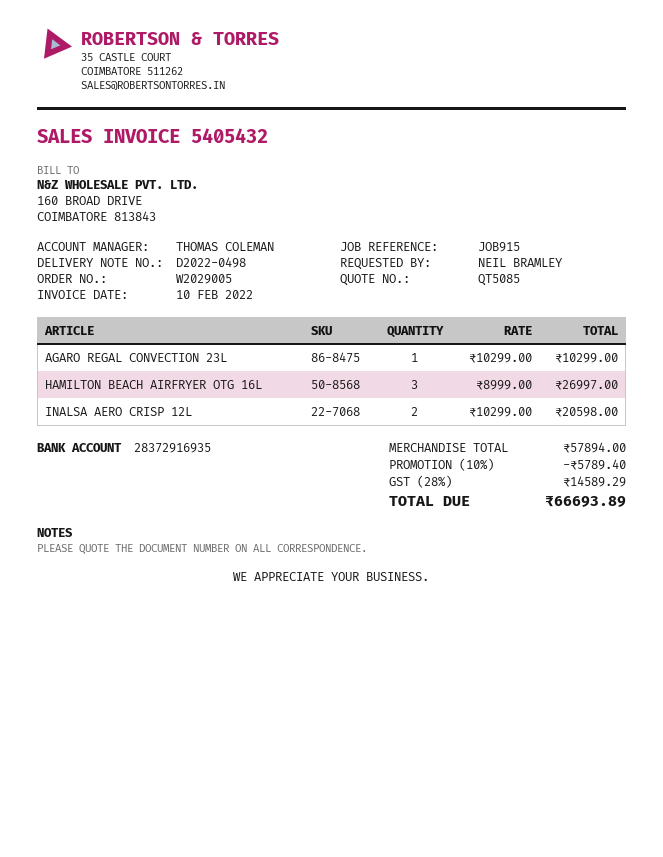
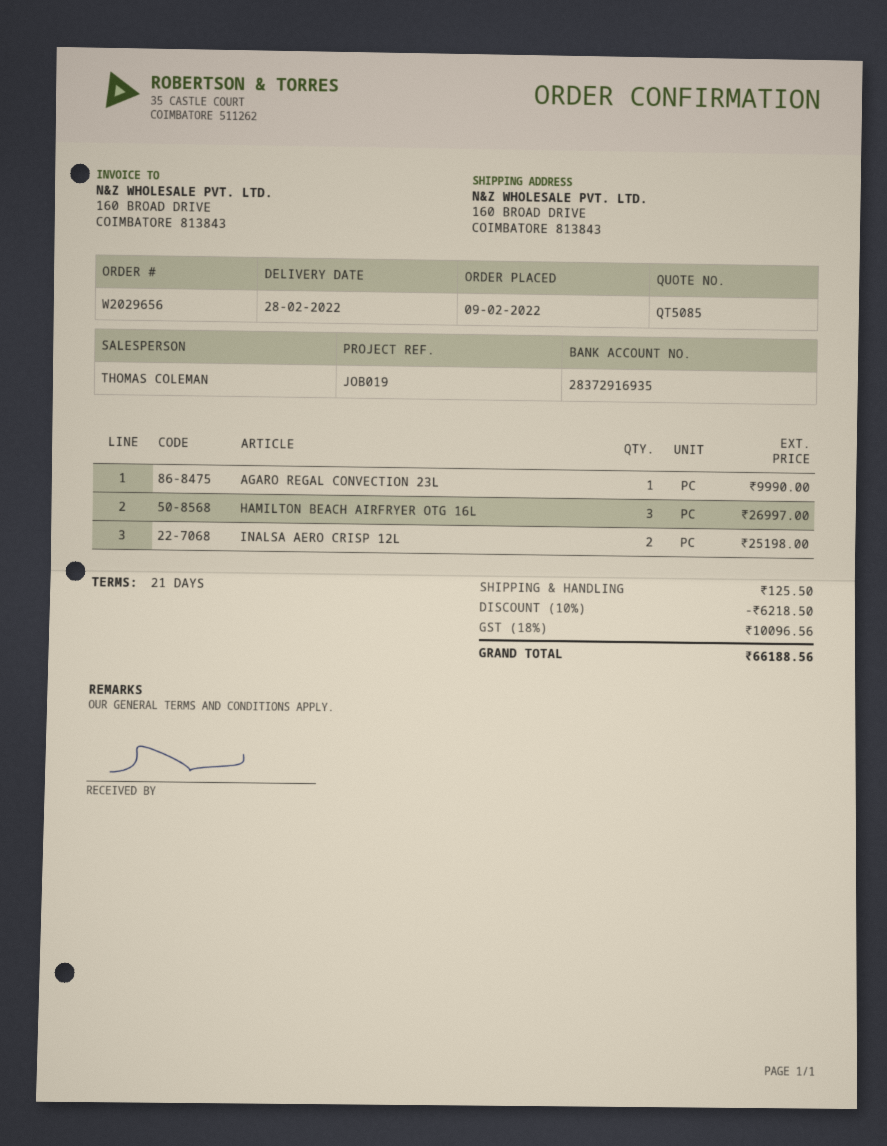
order number: W2029005 -> W2029656
reference: JOB915 -> JOB019
AGARO REGAL CONVECTION 23L: 1 for 10299.00 -> 1 for 9990.00
INALSA AERO CRISP 12L: 2 for 20598.00 -> 2 for 25198.00
discount: 10% = 5789.40 -> 10% = 6218.50
shipping: none -> 125.50
tax: 28% = 14589.29 -> 18% = 10096.56
total: 66693.89 -> 66188.56

